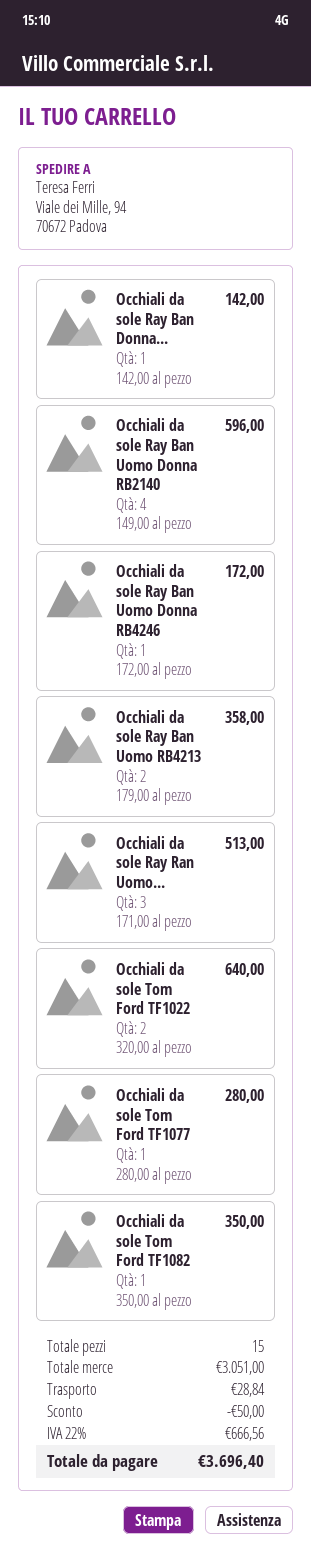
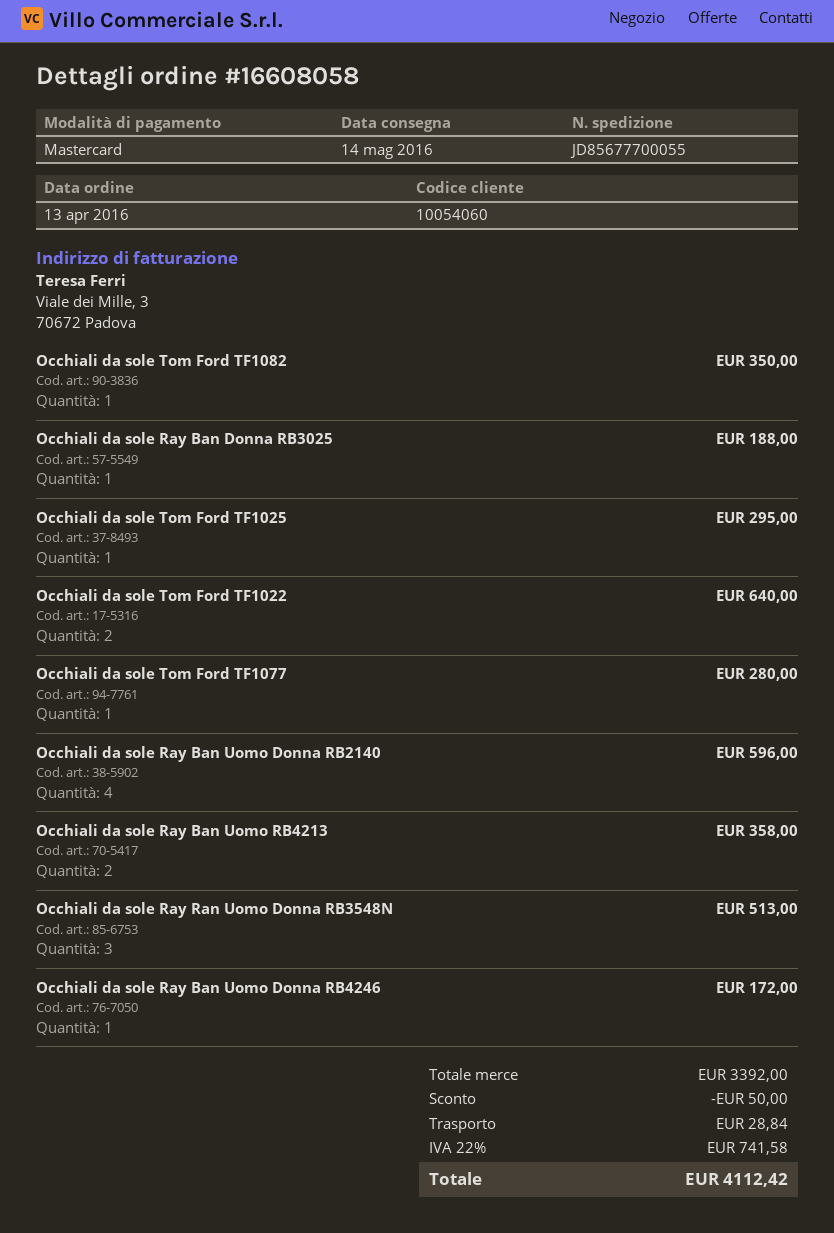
Occhiali da sole Ray Ban Donna...: 1 for 142.00 -> 1 for 188.00
Occhiali da sole Tom Ford TF1025: none -> 1 for 295.00
subtotal: 3051.00 -> 3392.00
tax: 22% = 666.56 -> 22% = 741.58
total: 3696.40 -> 4112.42

